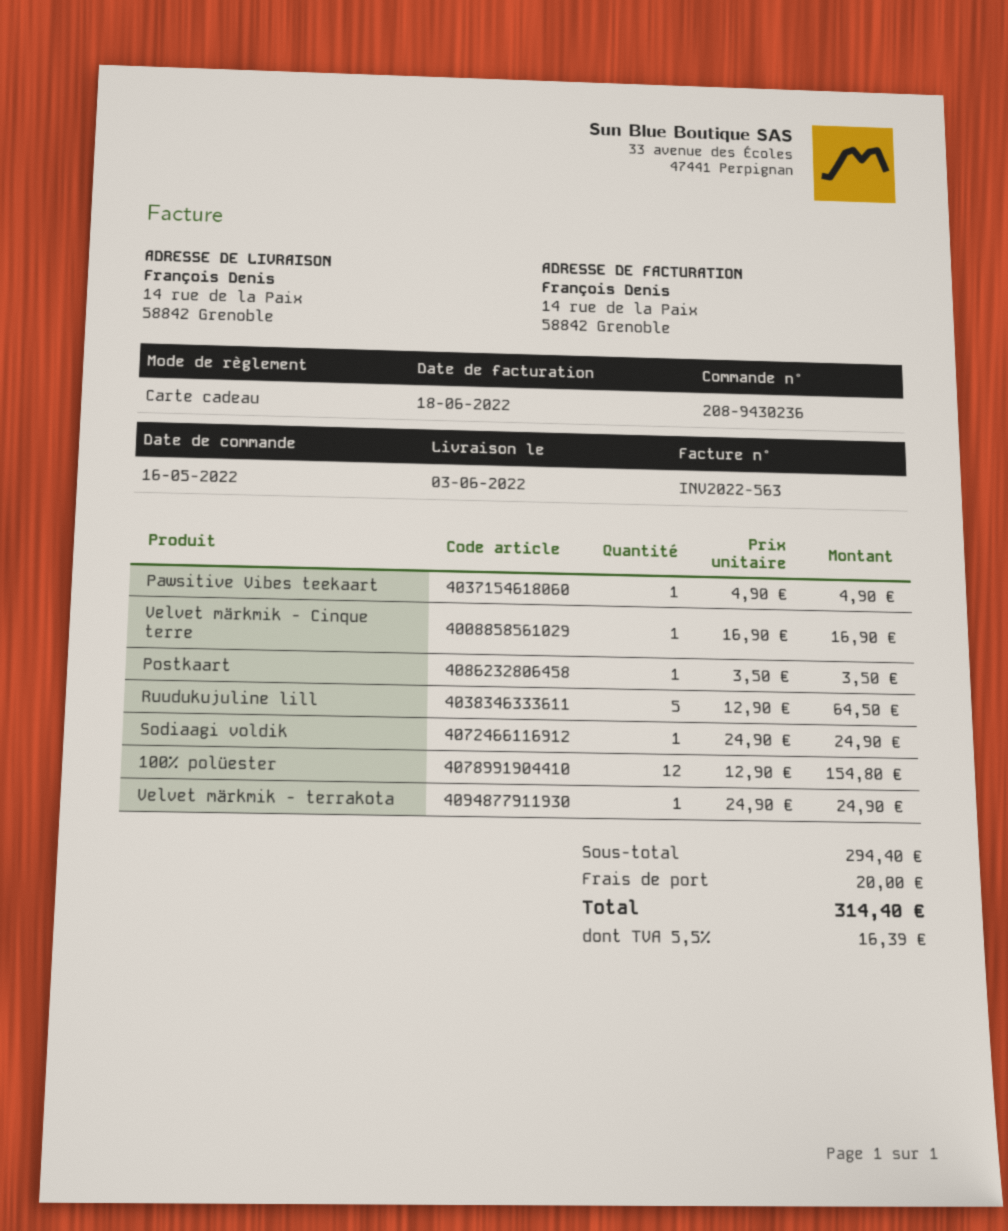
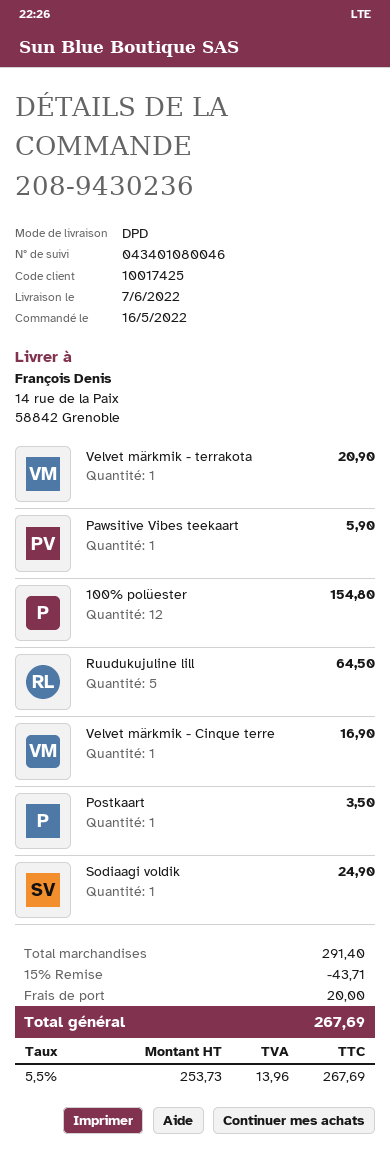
delivery date: 2022-06-03 -> 2022-06-07
Pawsitive Vibes teekaart: 1 for 4.90 -> 1 for 5.90
Velvet märkmik - terrakota: 1 for 24.90 -> 1 for 20.90
subtotal: 294.40 -> 291.40
discount: none -> 15% = 43.71
tax: 5.5% = 16.39 -> 5.5% = 13.96
total: 314.40 -> 267.69

